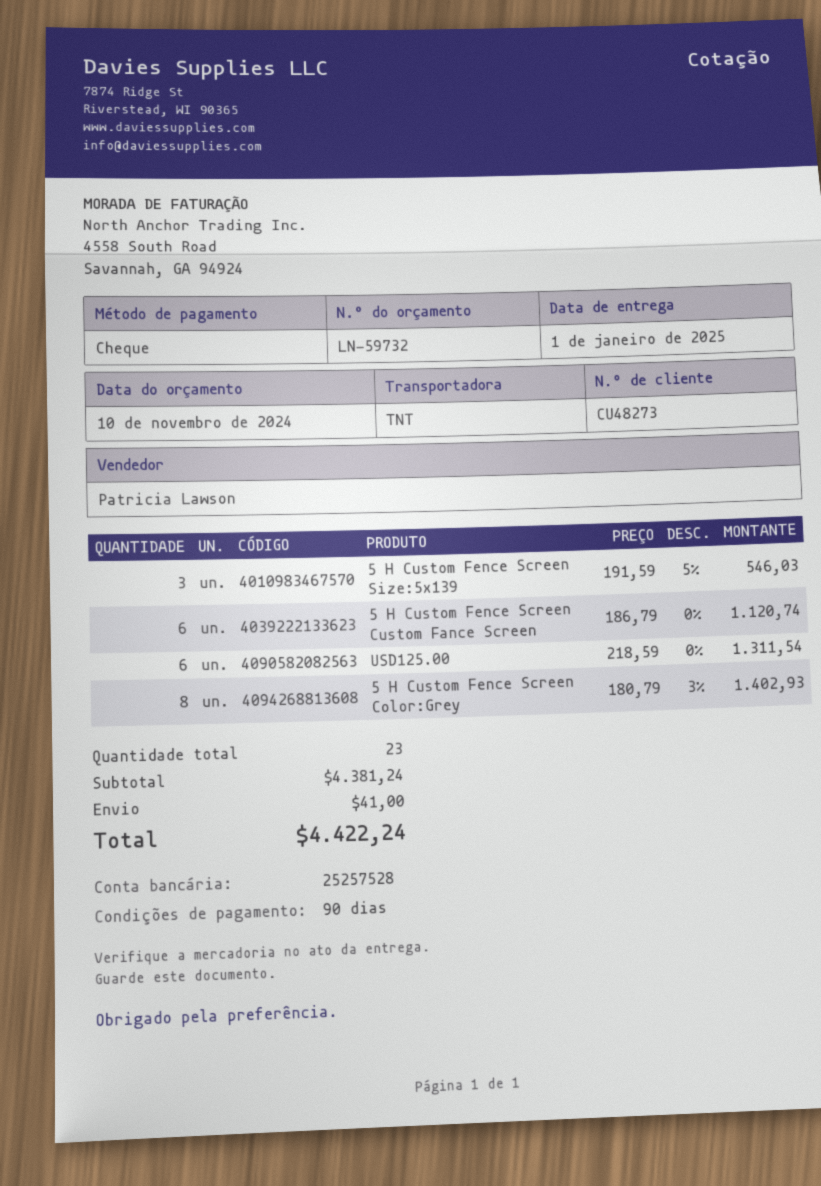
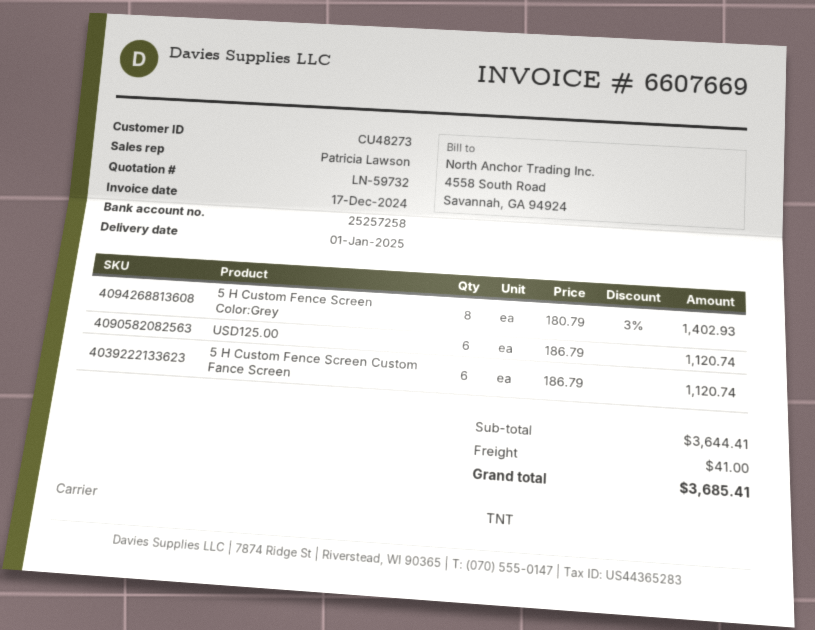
bank account: 25257528 -> 25257258
5 H Custom Fence Screen Size:5x139: 3 x 191.59 - 5% = 546.03 -> none
USD125.00: 6 x 218.59 = 1311.54 -> 6 x 186.79 = 1120.74
subtotal: 4381.24 -> 3644.41
total: 4422.24 -> 3685.41

